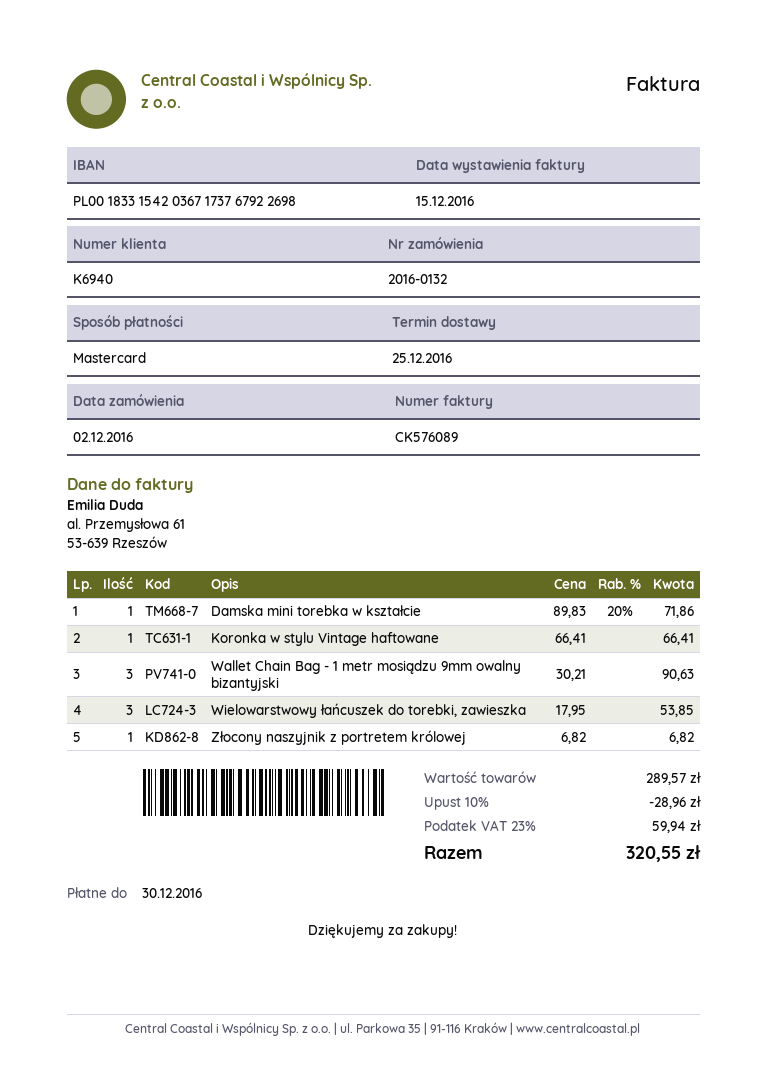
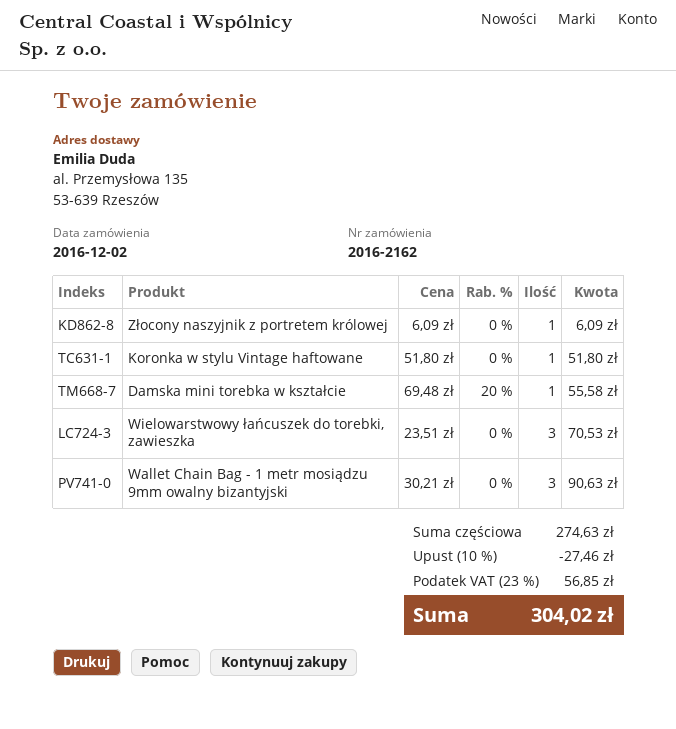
order number: 2016-0132 -> 2016-2162
Damska mini torebka w kształcie: 1 x 89.83 - 20% = 71.86 -> 1 x 69.48 - 20% = 55.58
Koronka w stylu Vintage haftowane: 1 x 66.41 = 66.41 -> 1 x 51.80 = 51.80
Wielowarstwowy łańcuszek do torebki, zawieszka: 3 x 17.95 = 53.85 -> 3 x 23.51 = 70.53
Złocony naszyjnik z portretem królowej: 1 x 6.82 = 6.82 -> 1 x 6.09 = 6.09
subtotal: 289.57 -> 274.63
discount: 10% = 28.96 -> 10% = 27.46
tax: 23% = 59.94 -> 23% = 56.85
total: 320.55 -> 304.02

